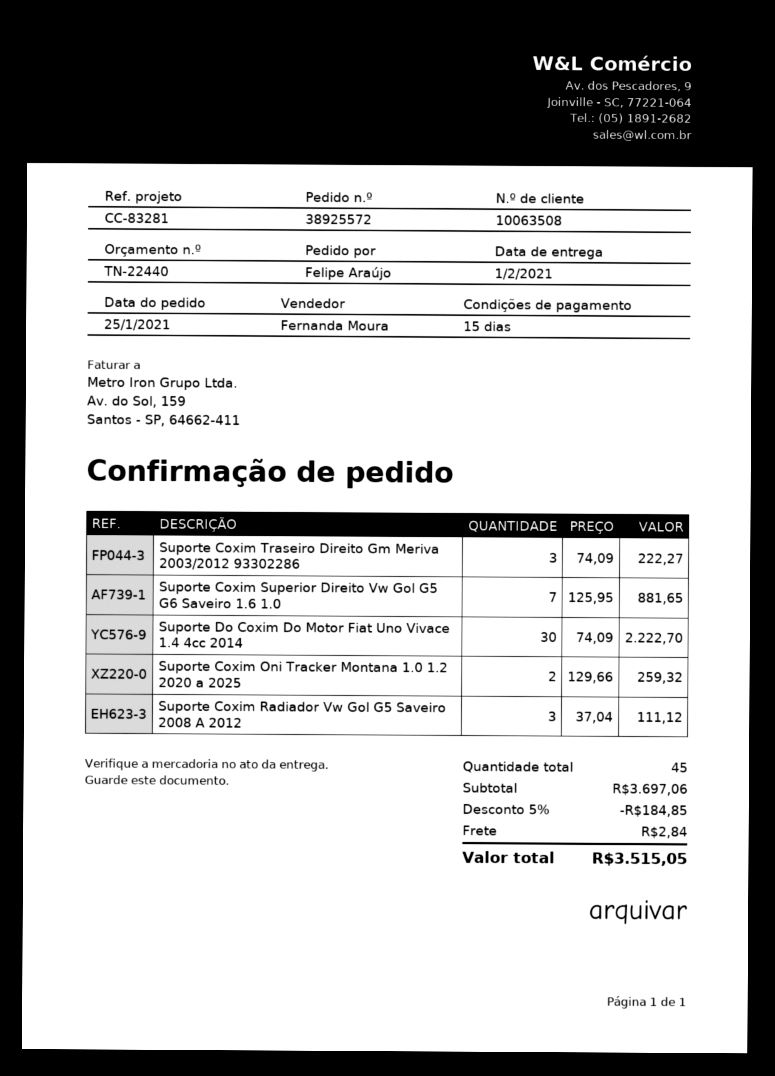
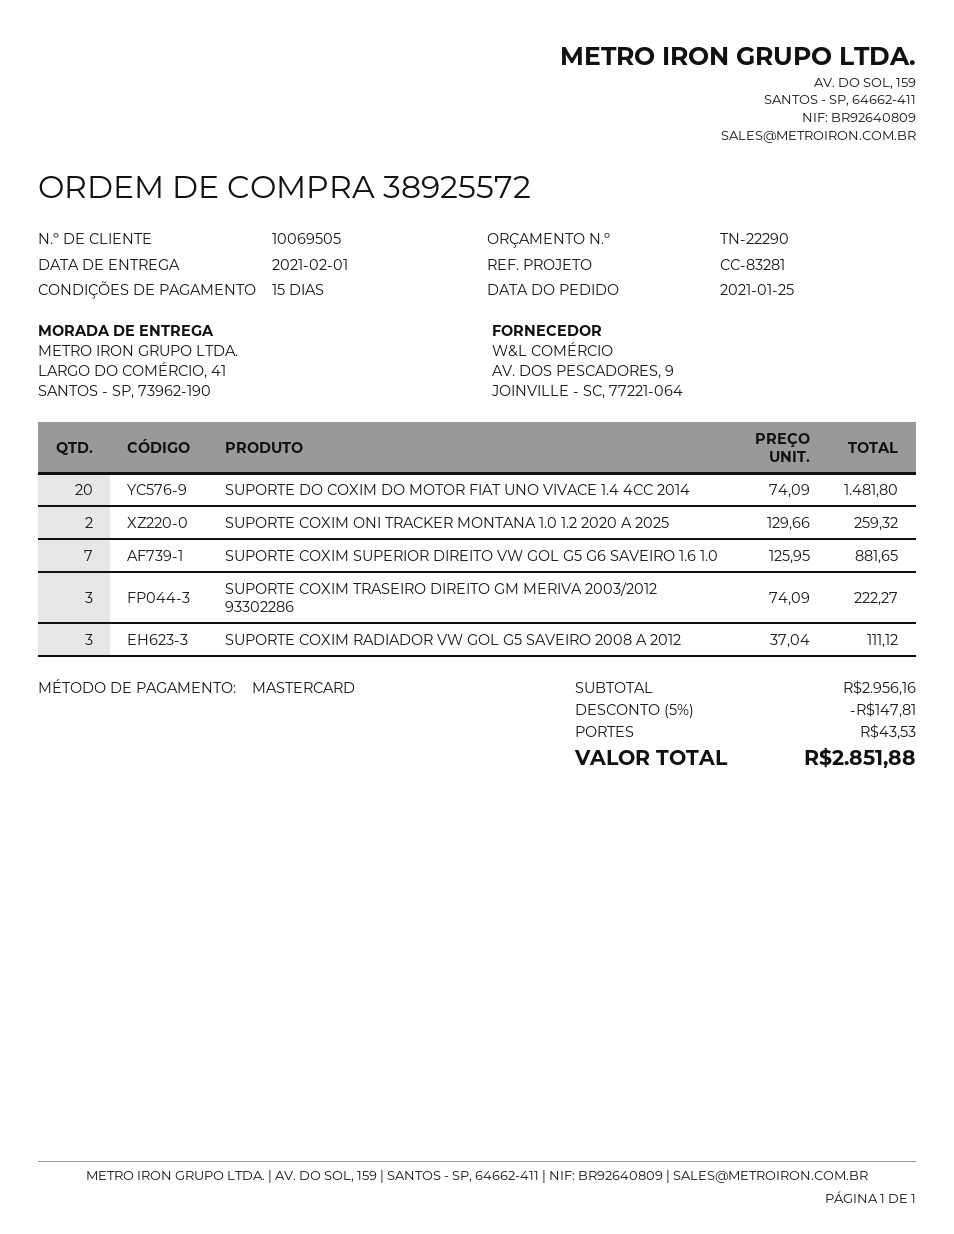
quote number: TN-22440 -> TN-22290
customer number: 10063508 -> 10069505
Suporte Do Coxim Do Motor Fiat Uno Vivace 1.4 4cc 2014: 30 x 74.09 = 2222.70 -> 20 x 74.09 = 1481.80
subtotal: 3697.06 -> 2956.16
discount: 5% = 184.85 -> 5% = 147.81
shipping: 2.84 -> 43.53
total: 3515.05 -> 2851.88

